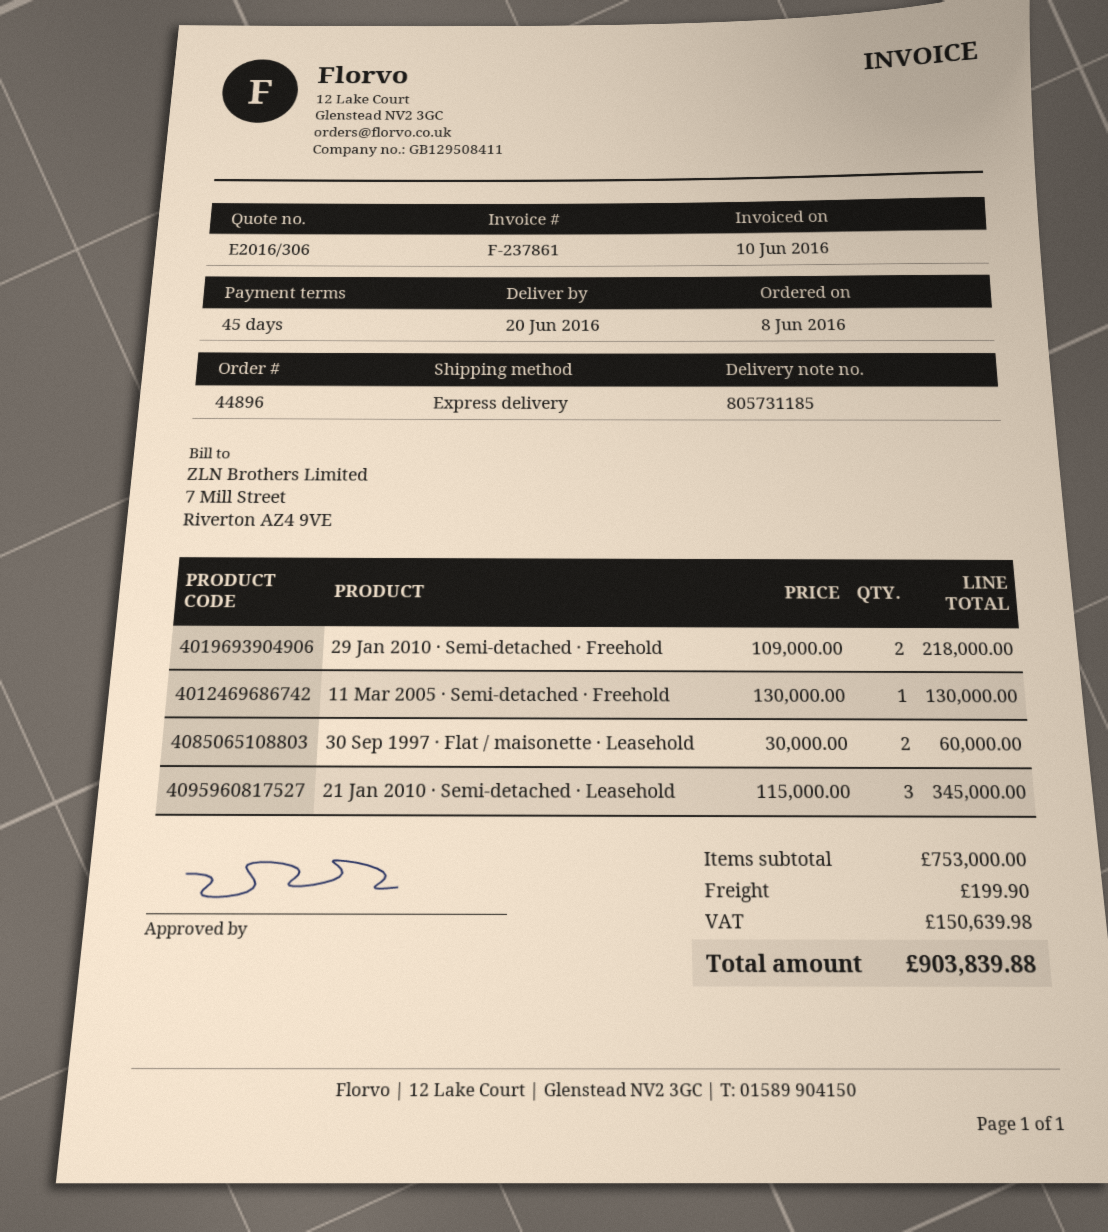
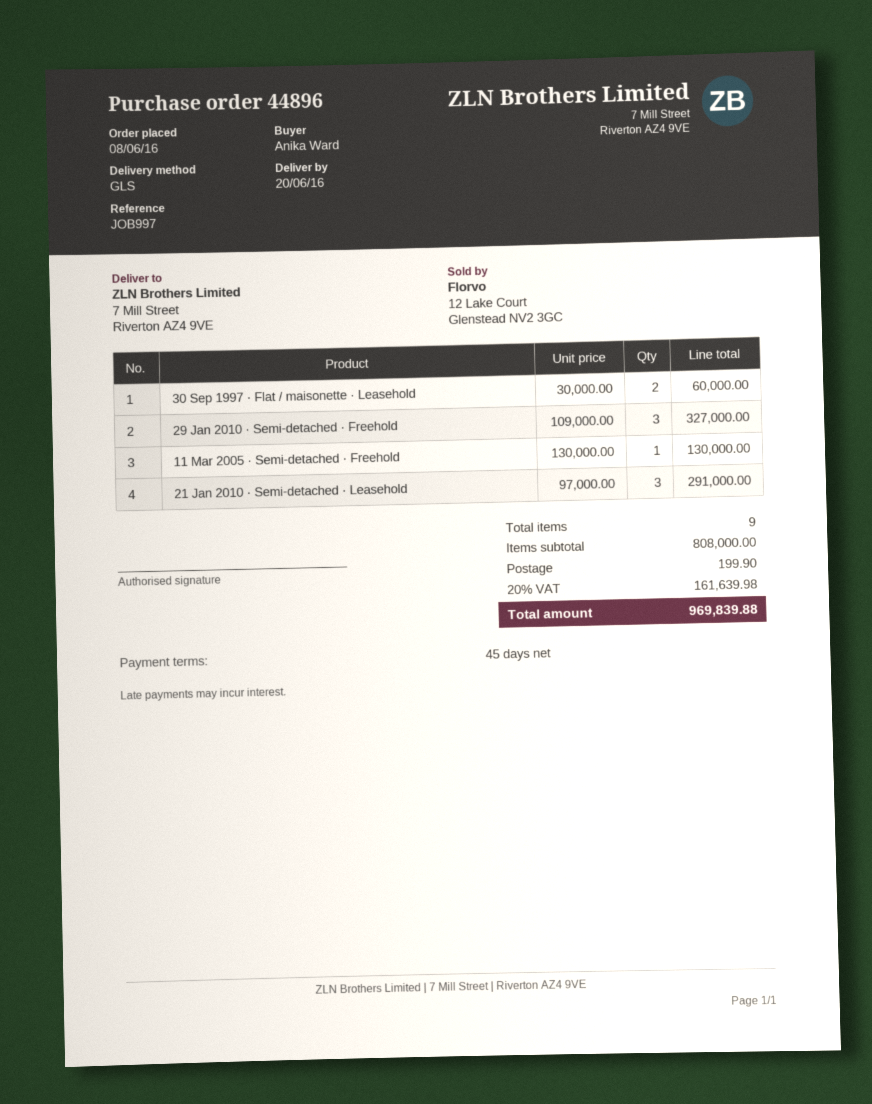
shipping method: express -> GLS
29 Jan 2010 · Semi-detached · Freehold: 2 x 109000.00 = 218000.00 -> 3 x 109000.00 = 327000.00
21 Jan 2010 · Semi-detached · Leasehold: 3 x 115000.00 = 345000.00 -> 3 x 97000.00 = 291000.00
subtotal: 753000.00 -> 808000.00
tax: 150639.98 -> 161639.98
total: 903839.88 -> 969839.88

